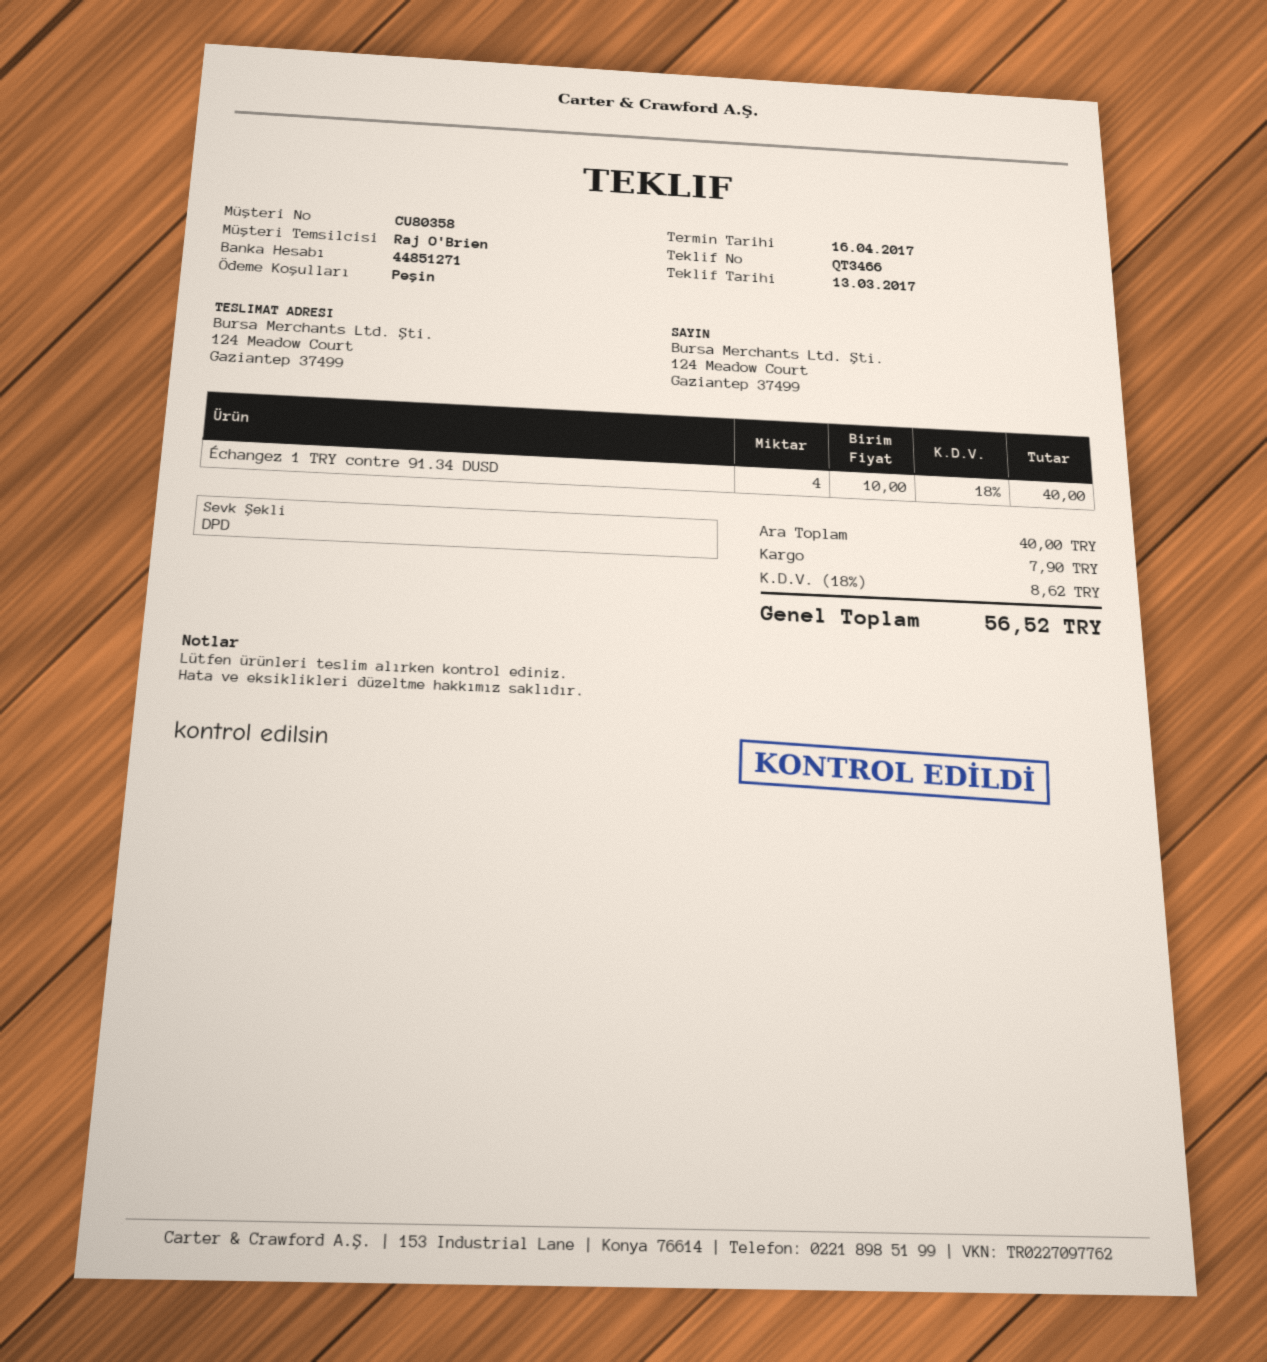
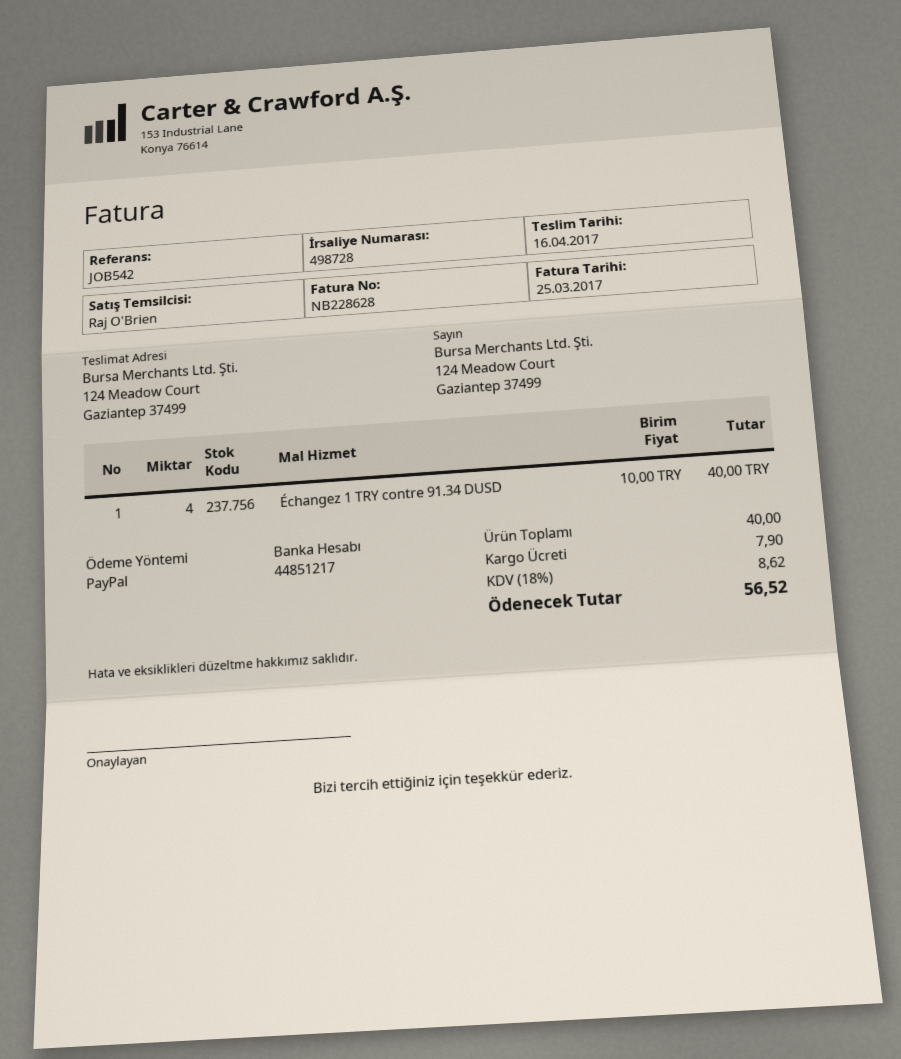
bank account: 44851271 -> 44851217

